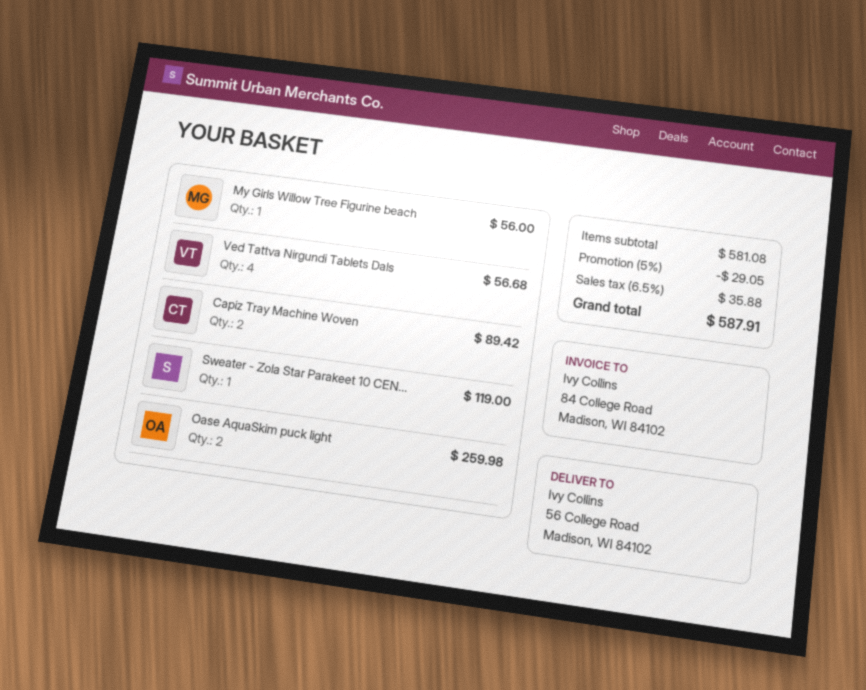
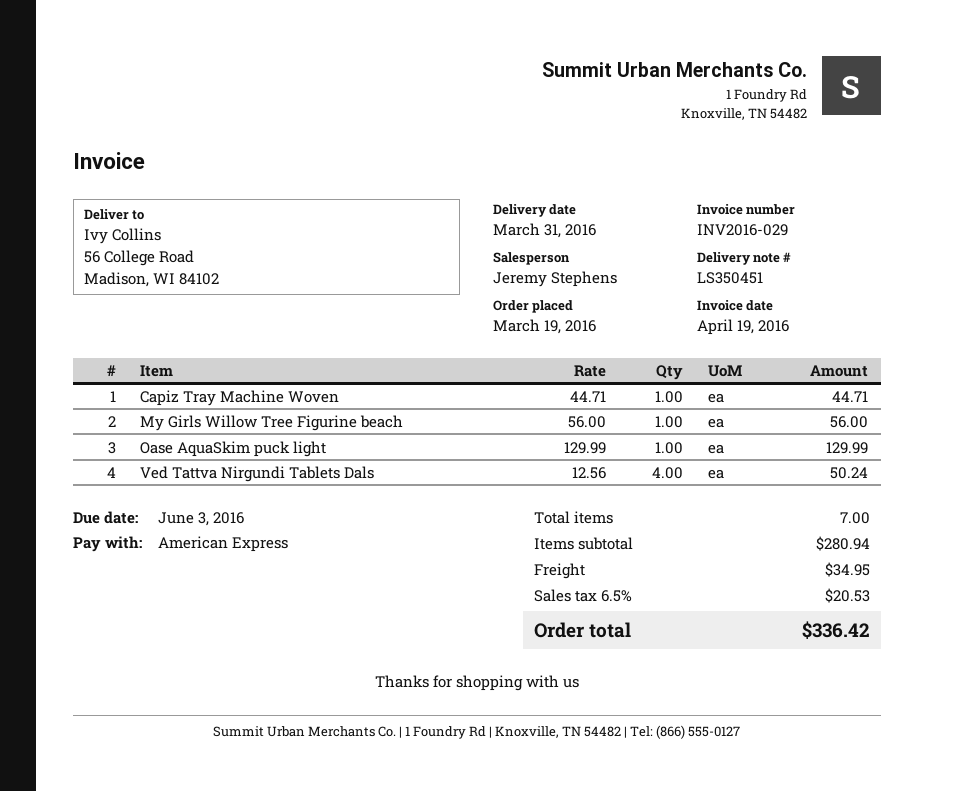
Ved Tattva Nirgundi Tablets Dals: 4 for 56.68 -> 4 for 50.24
Capiz Tray Machine Woven: 2 for 89.42 -> 1 for 44.71
Sweater - Zola Star Parakeet 10 CEN...: 1 for 119.00 -> none
Oase AquaSkim puck light: 2 for 259.98 -> 1 for 129.99
subtotal: 581.08 -> 280.94
discount: 5% = 29.05 -> none
shipping: none -> 34.95
tax: 6.5% = 35.88 -> 6.5% = 20.53
total: 587.91 -> 336.42

